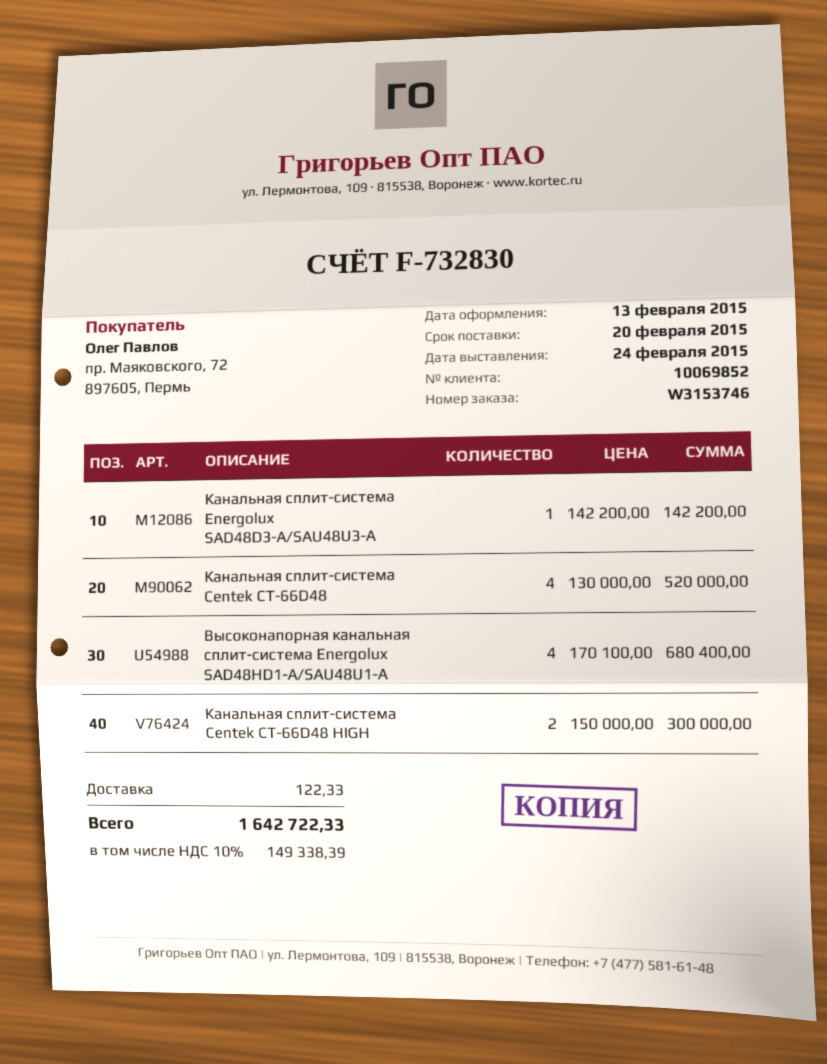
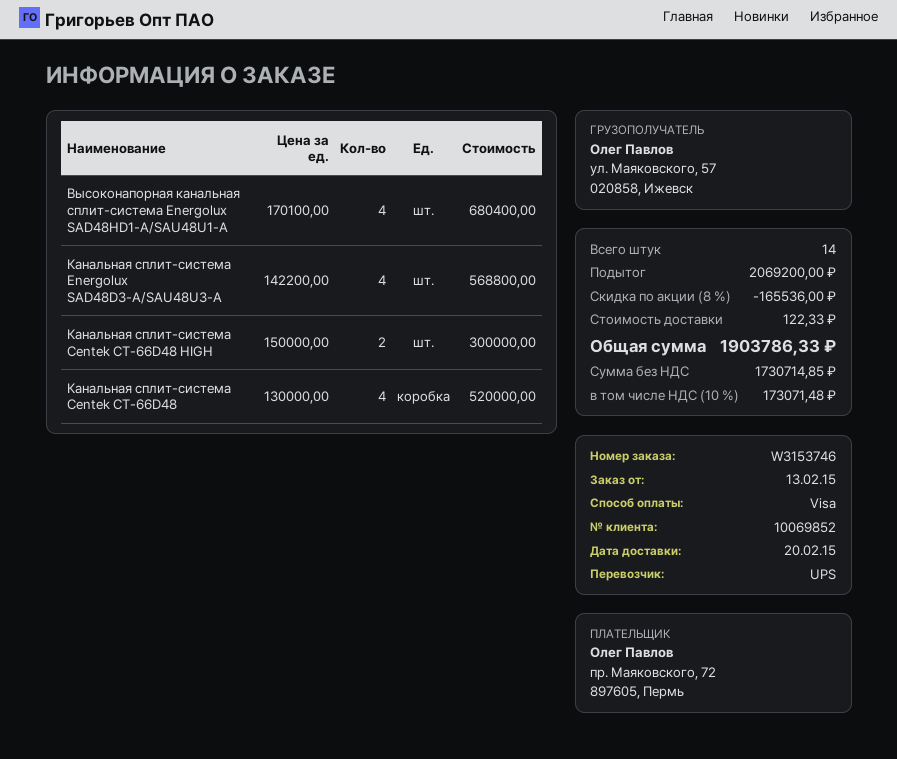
Канальная сплит-система Energolux SAD48D3-A/SAU48U3-A: 1 x 142200.00 = 142200.00 -> 4 x 142200.00 = 568800.00
discount: none -> 8% = 165536.00
tax: 10% = 149338.39 -> 10% = 173071.48
total: 1642722.33 -> 1903786.33

